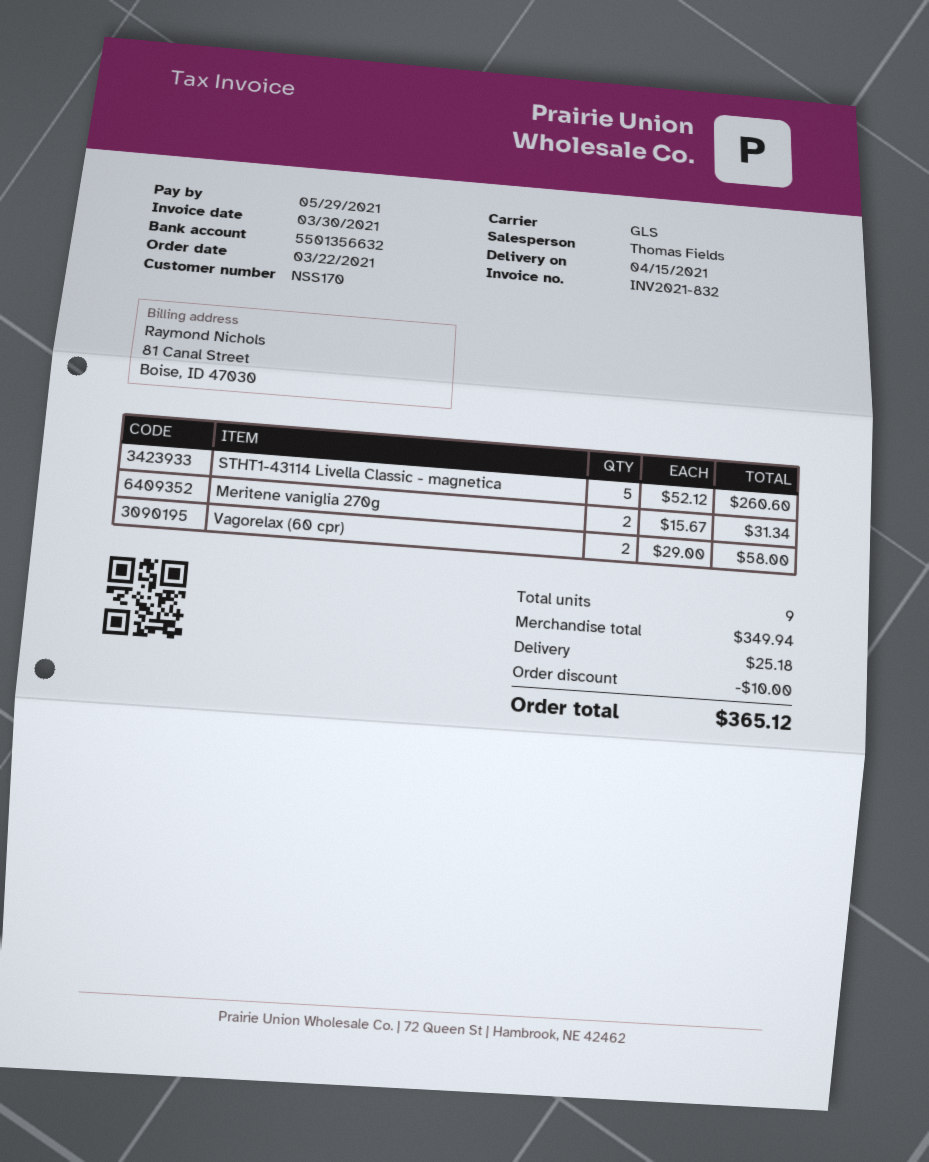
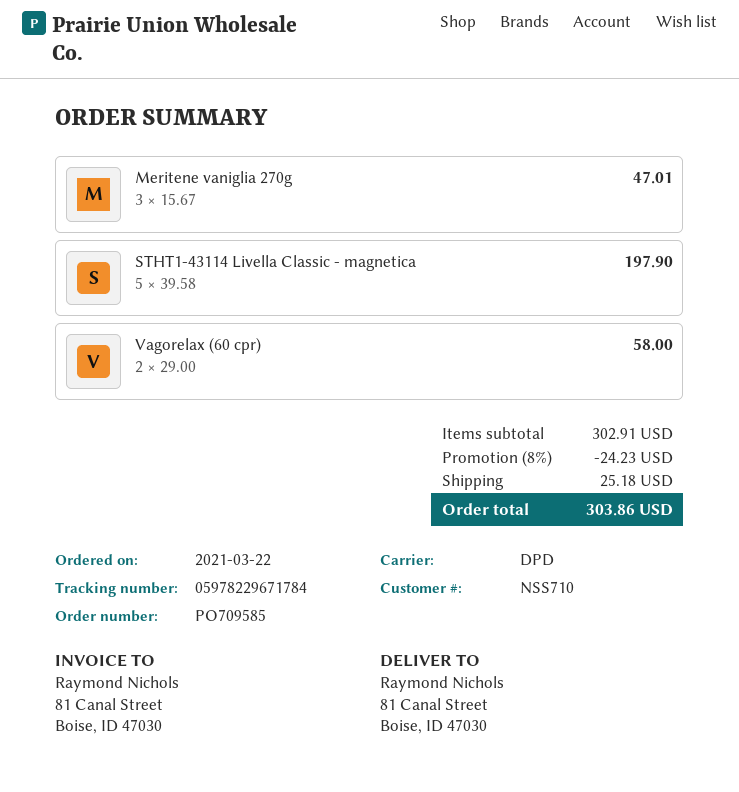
customer number: NSS170 -> NSS710
shipping method: GLS -> DPD
STHT1-43114 Livella Classic - magnetica: 5 x 52.12 = 260.60 -> 5 x 39.58 = 197.90
Meritene vaniglia 270g: 2 x 15.67 = 31.34 -> 3 x 15.67 = 47.01
subtotal: 349.94 -> 302.91
discount: 10.00 -> 24.23
total: 365.12 -> 303.86

